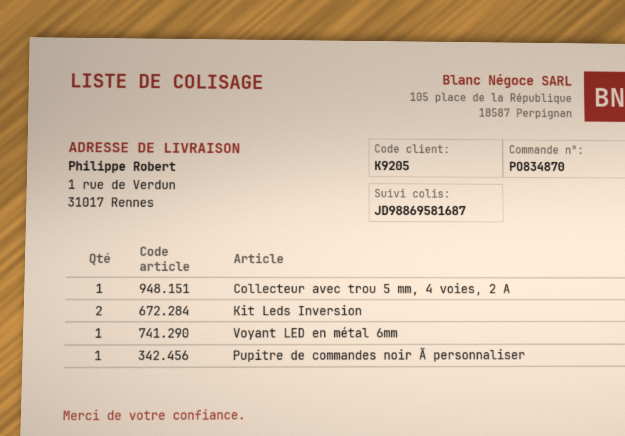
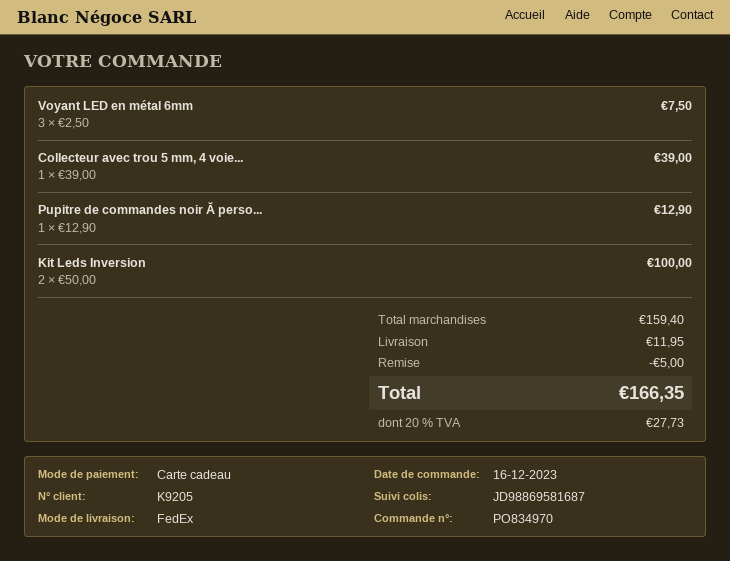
order number: PO834870 -> PO834970
Voyant LED en métal 6mm: 1 -> 3

